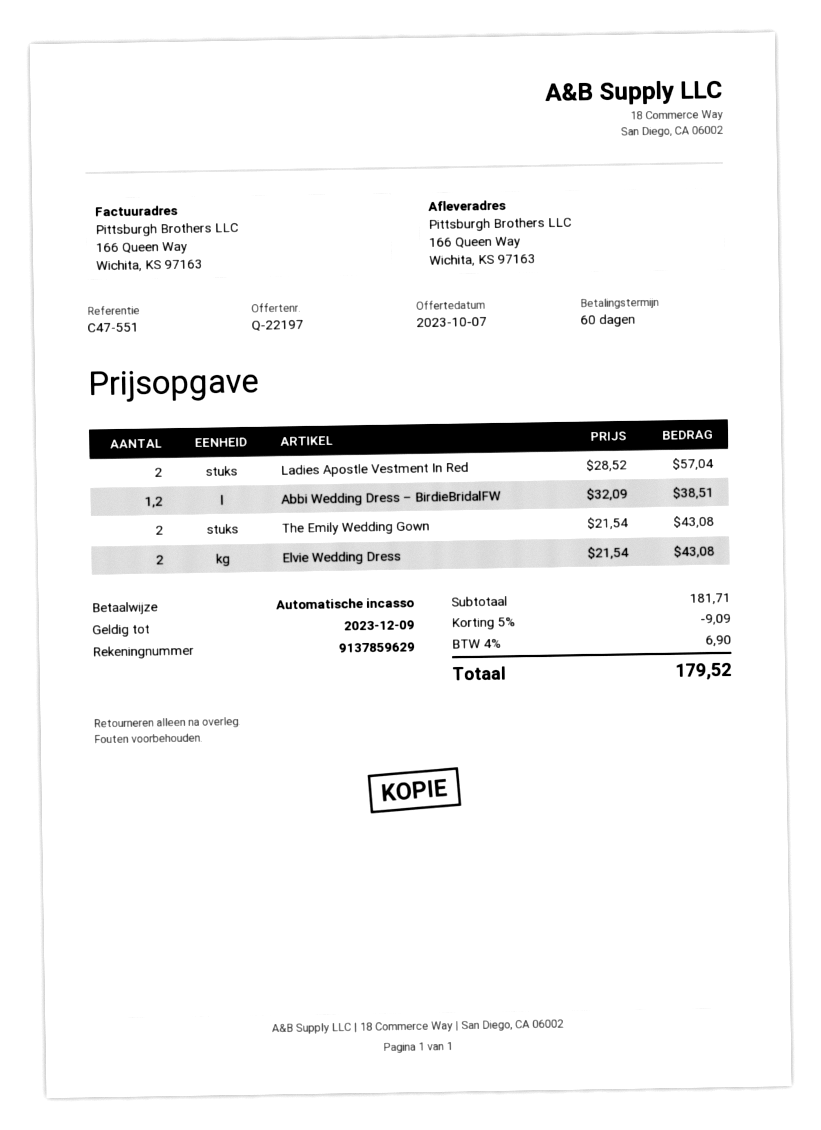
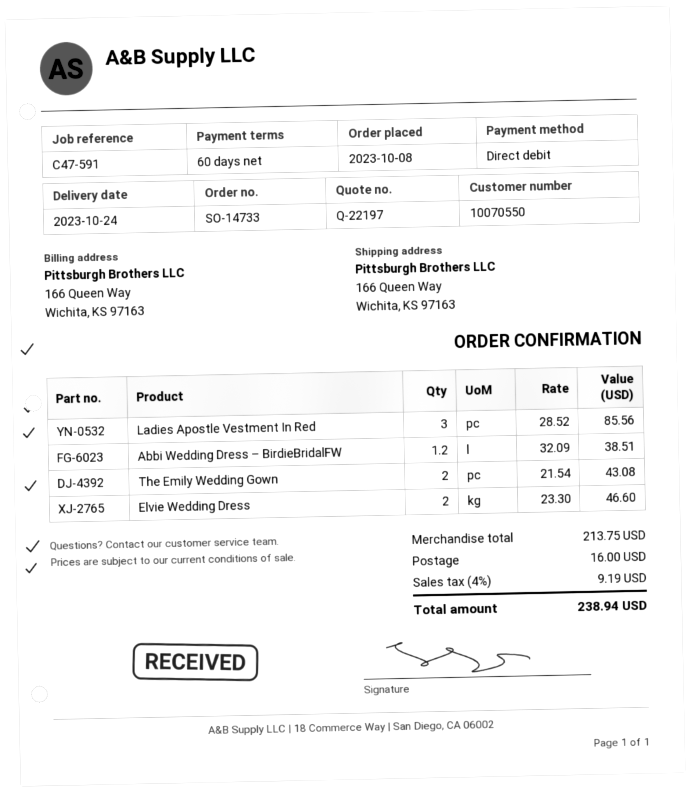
reference: C47-551 -> C47-591
Ladies Apostle Vestment In Red: 2 x 28.52 = 57.04 -> 3 x 28.52 = 85.56
Elvie Wedding Dress: 2 x 21.54 = 43.08 -> 2 x 23.30 = 46.60
subtotal: 181.71 -> 213.75
discount: 5% = 9.09 -> none
shipping: none -> 16.00
tax: 4% = 6.90 -> 4% = 9.19
total: 179.52 -> 238.94

